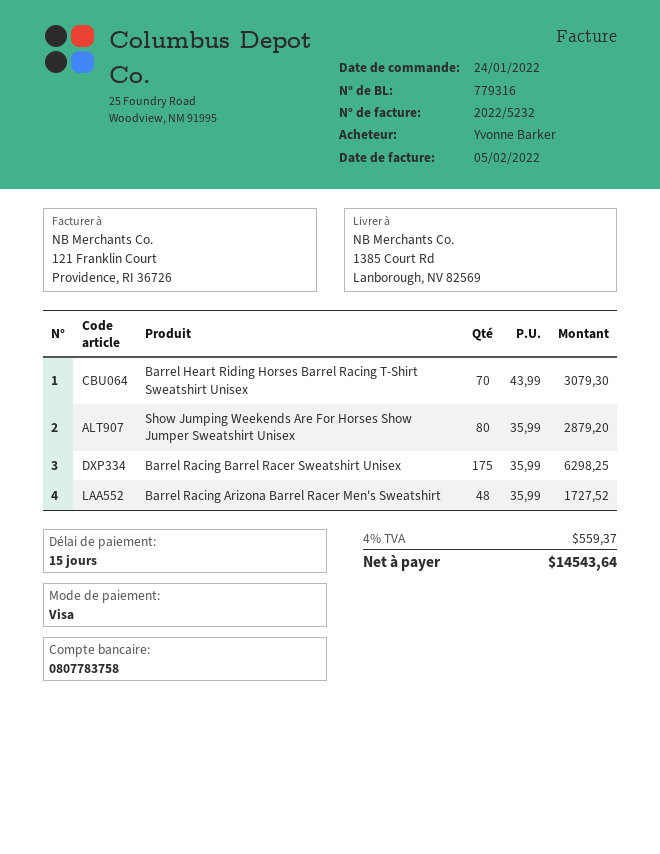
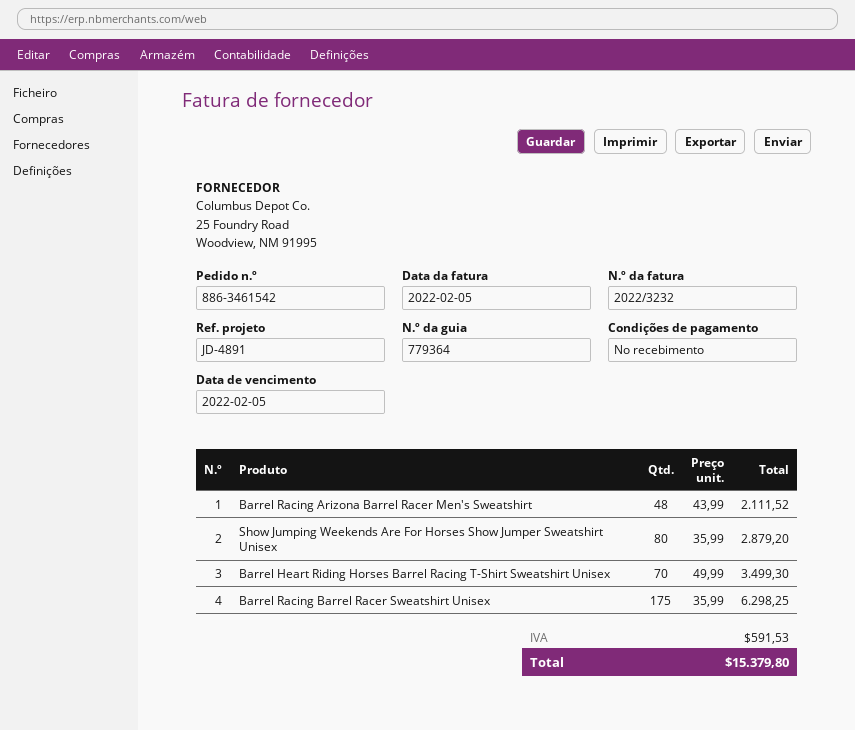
delivery note number: 779316 -> 779364
invoice number: 2022/5232 -> 2022/3232
payment terms: 15 days -> on receipt
Barrel Heart Riding Horses Barrel Racing T-Shirt Sweatshirt Unisex: 70 x 43.99 = 3079.30 -> 70 x 49.99 = 3499.30
Barrel Racing Arizona Barrel Racer Men's Sweatshirt: 48 x 35.99 = 1727.52 -> 48 x 43.99 = 2111.52
tax: 559.37 -> 591.53
total: 14543.64 -> 15379.80

